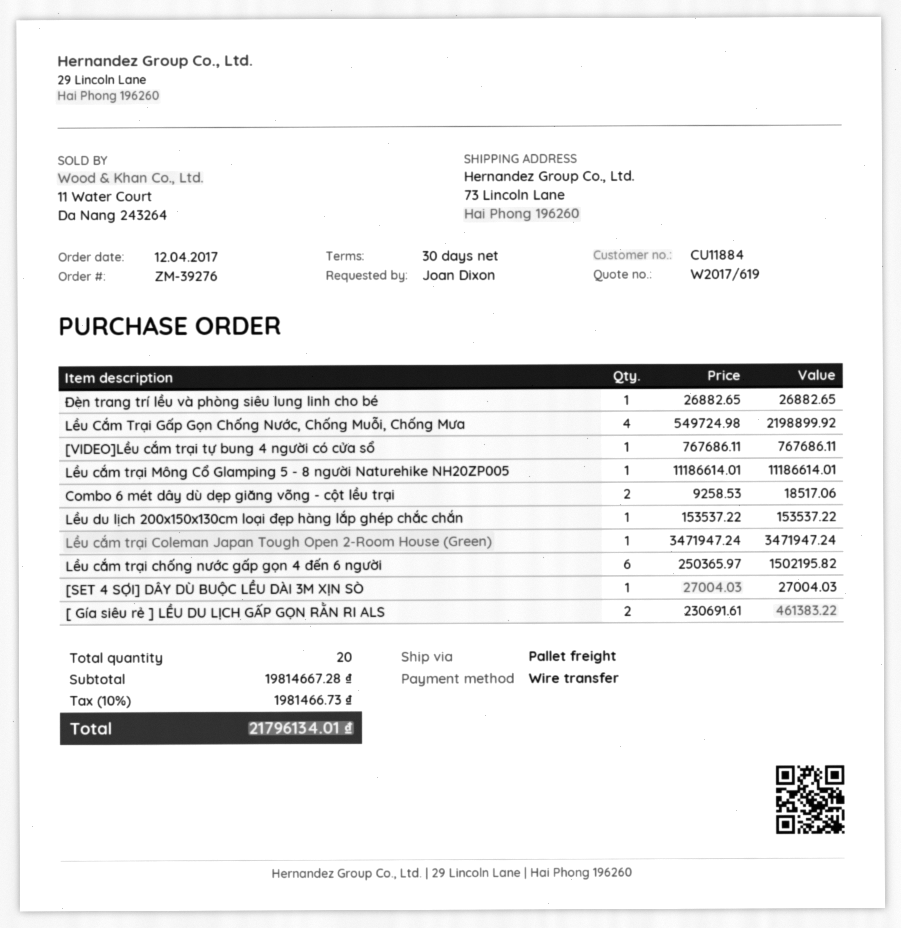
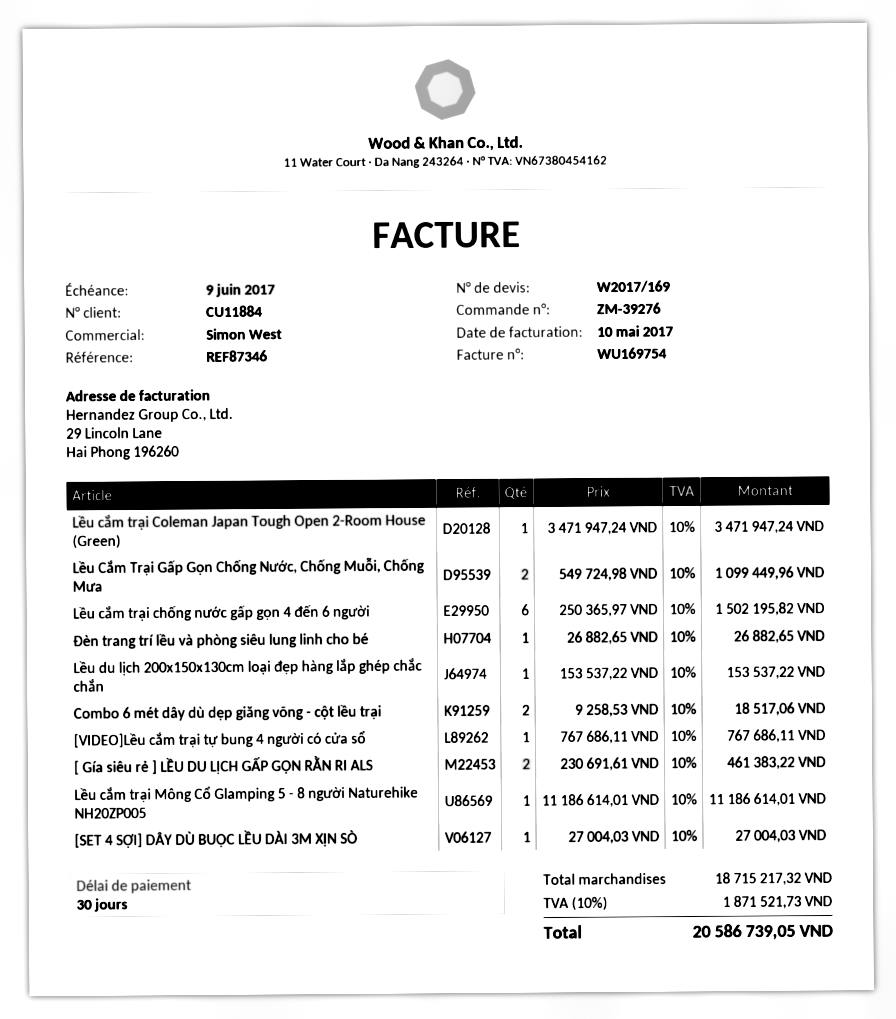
quote number: W2017/619 -> W2017/169
Lều Cắm Trại Gấp Gọn Chống Nước, Chống Muỗi, Chống Mưa: 4 x 549724.98 = 2198899.92 -> 2 x 549724.98 = 1099449.96
subtotal: 19814667.28 -> 18715217.32
tax: 10% = 1981466.73 -> 10% = 1871521.73
total: 21796134.01 -> 20586739.05

